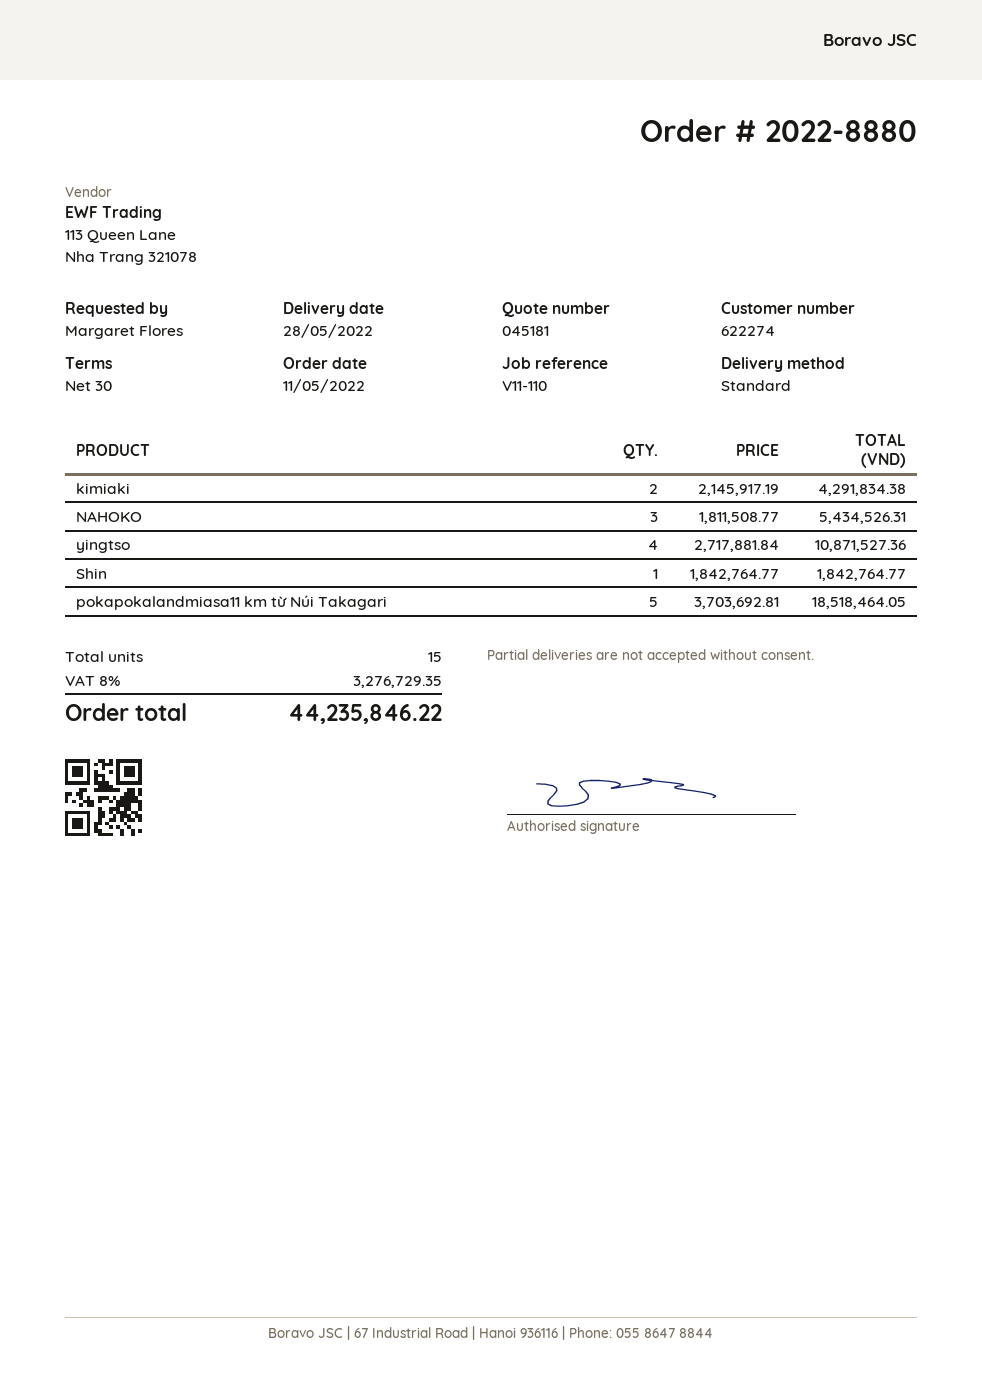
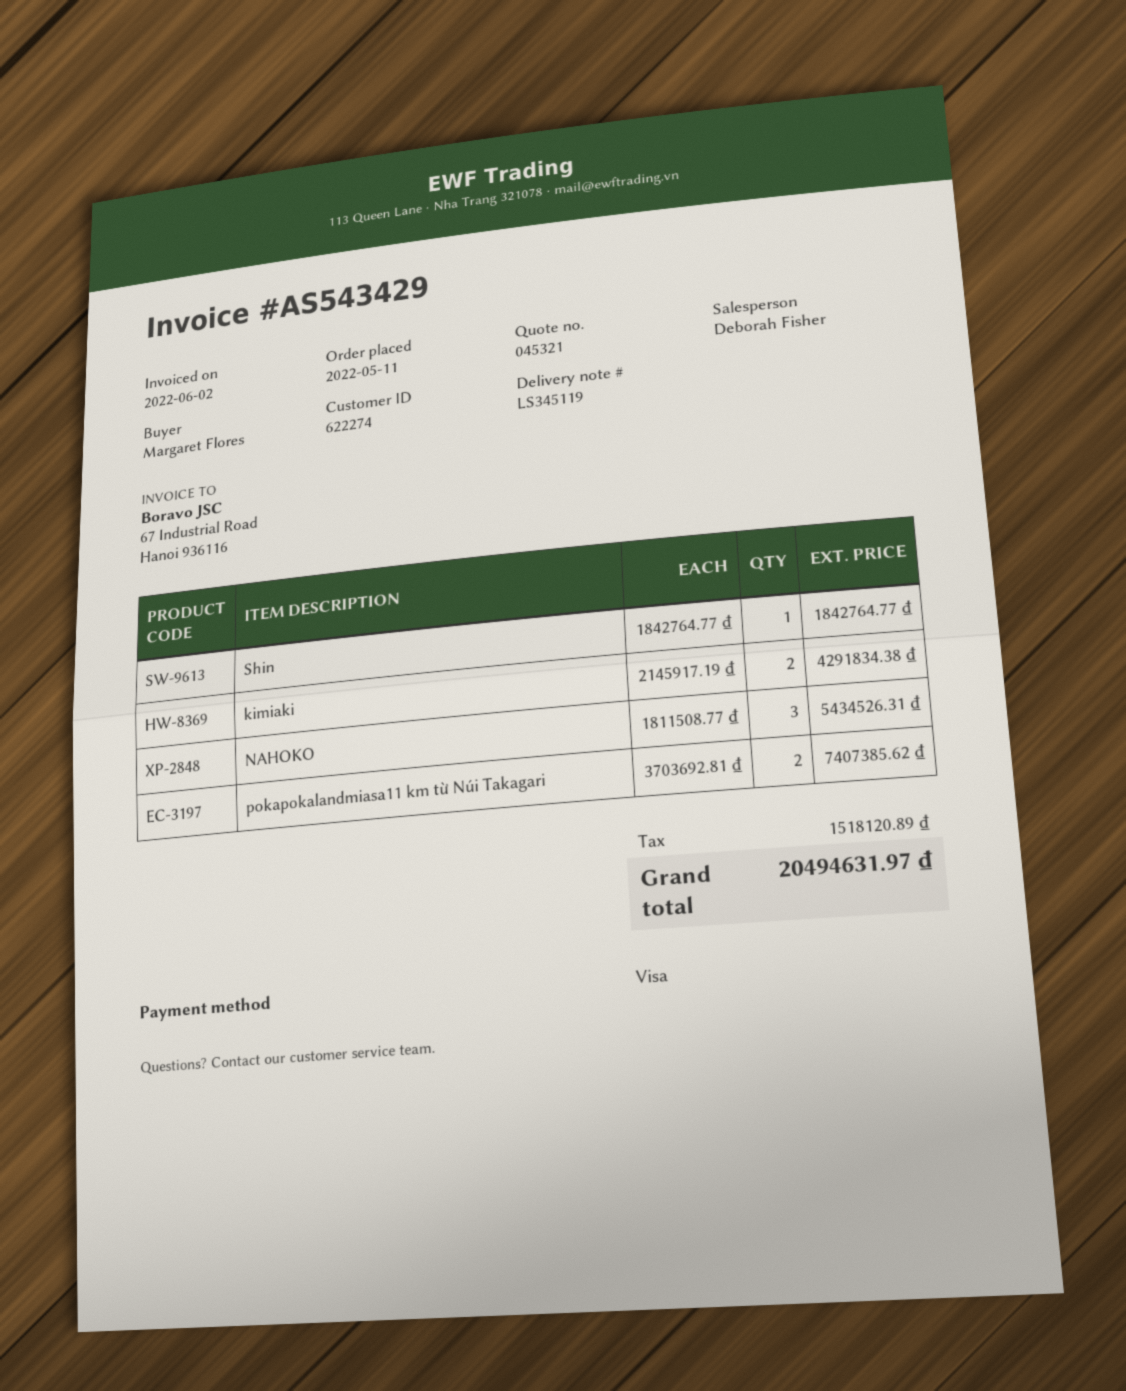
quote number: 045181 -> 045321
yingtso: 4 x 2717881.84 = 10871527.36 -> none
pokapokalandmiasa11 km từ Núi Takagari: 5 x 3703692.81 = 18518464.05 -> 2 x 3703692.81 = 7407385.62
tax: 3276729.35 -> 1518120.89
total: 44235846.22 -> 20494631.97

